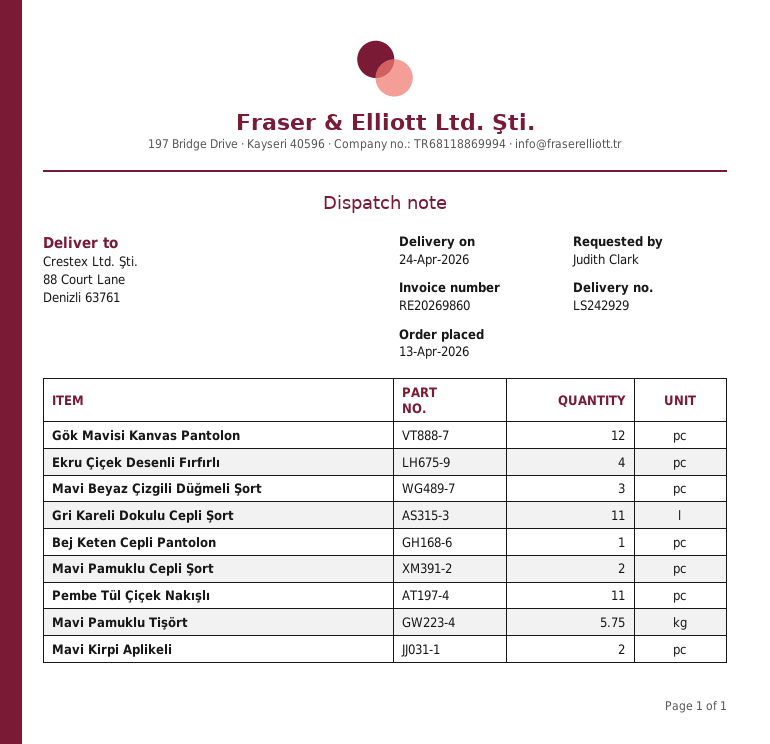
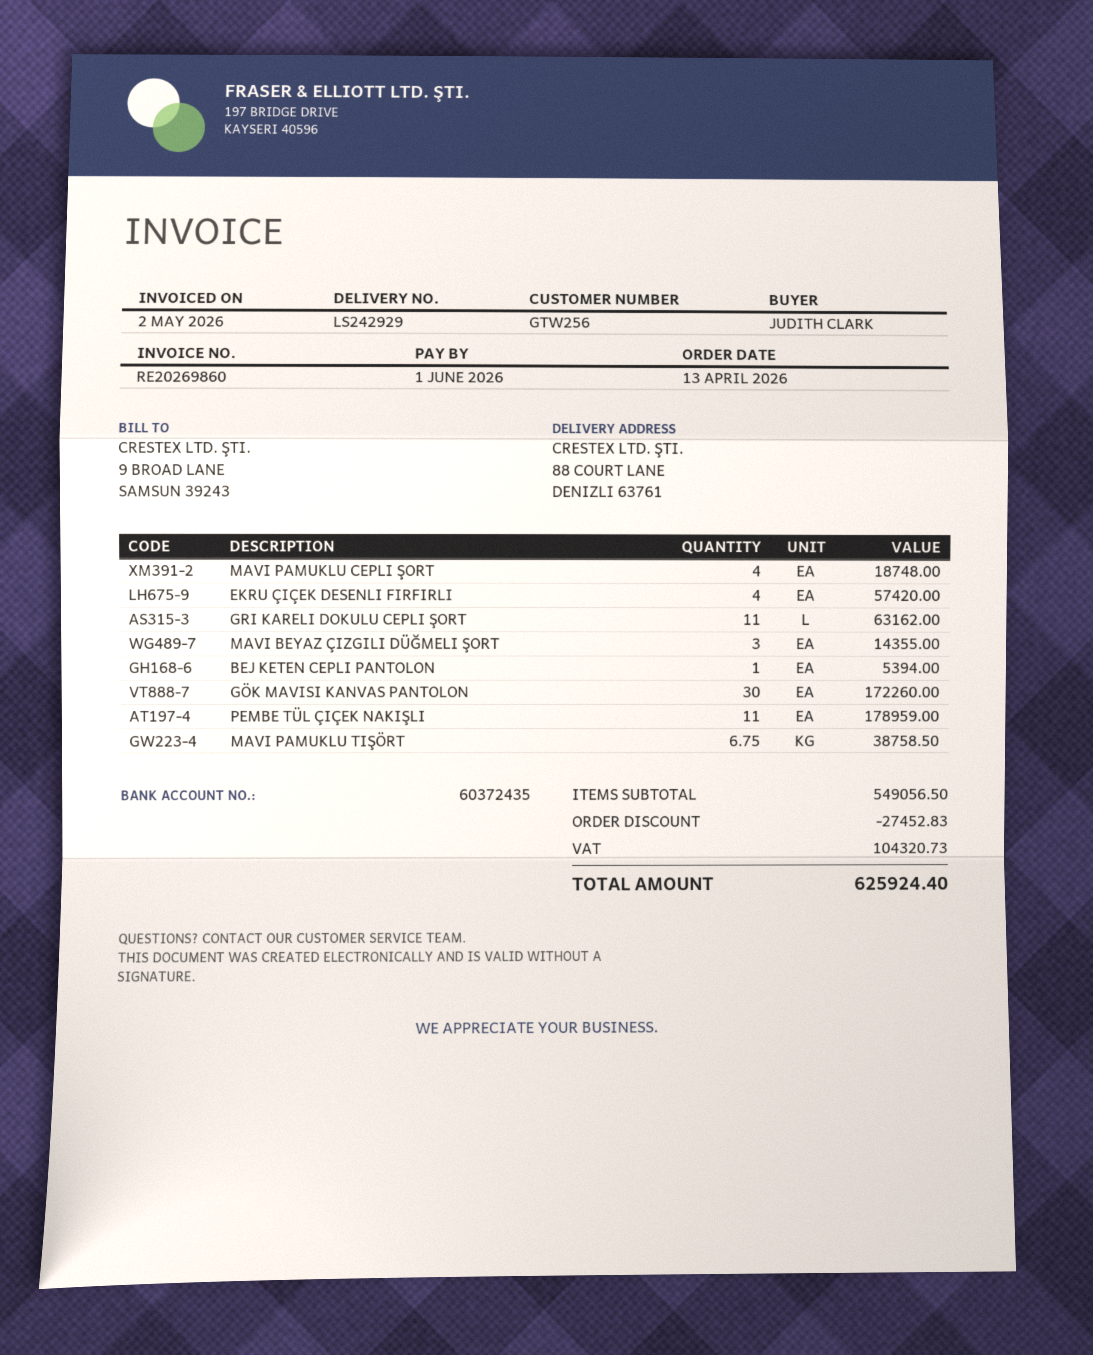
Gök Mavisi Kanvas Pantolon: 12 -> 30
Mavi Pamuklu Cepli Şort: 2 -> 4
Mavi Pamuklu Tişört: 5.75 -> 6.75
Mavi Kirpi Aplikeli: 2 -> none

